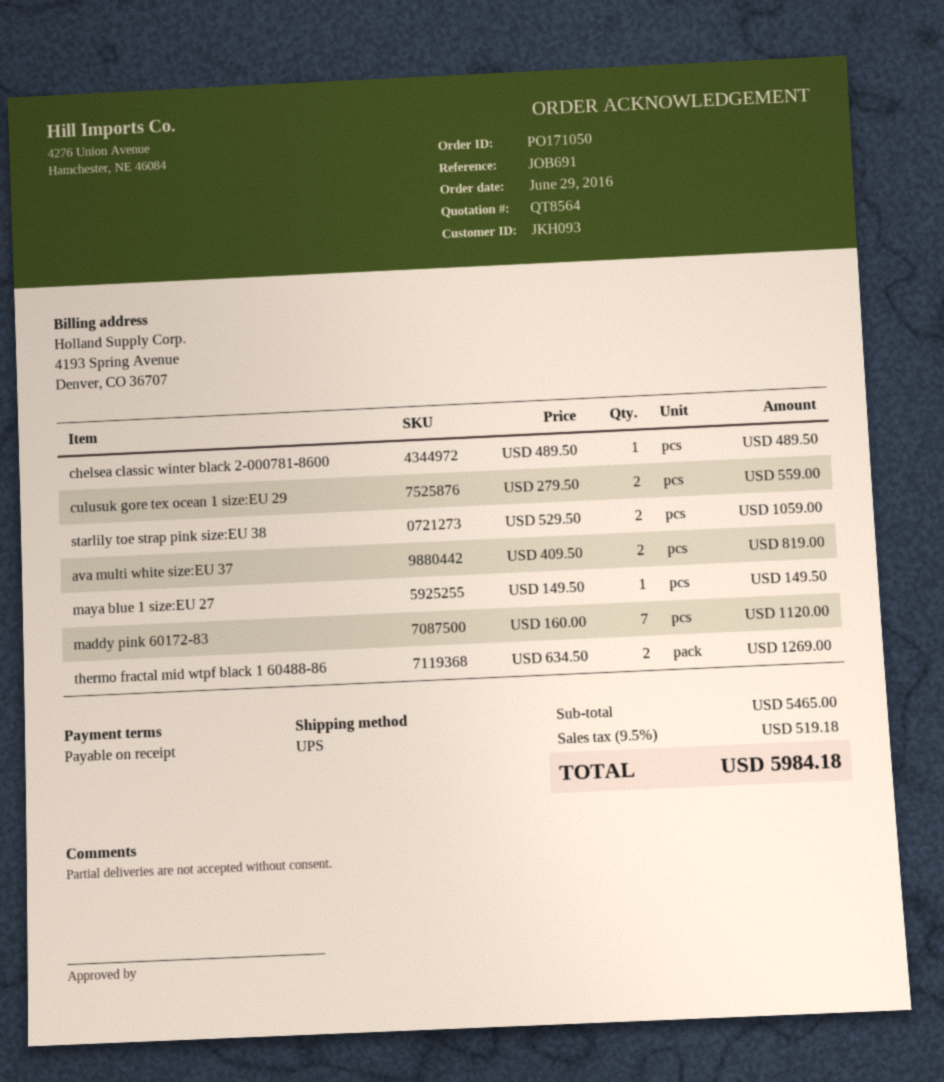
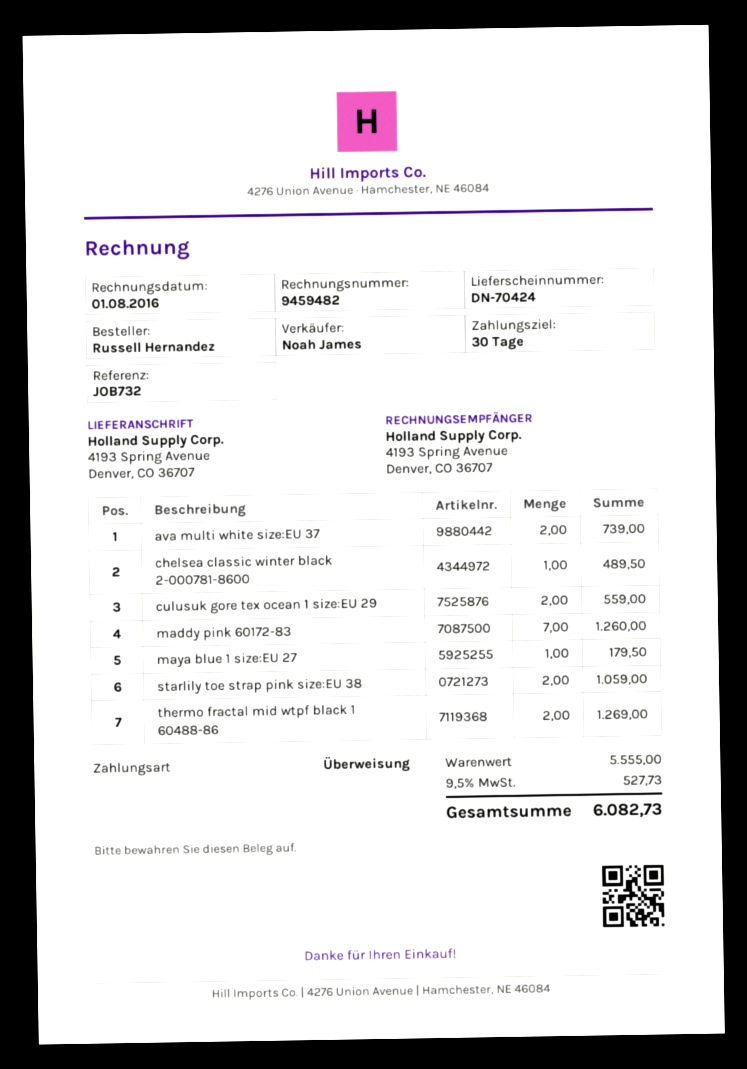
payment terms: on receipt -> 30 days
reference: JOB691 -> JOB732
ava multi white size:EU 37: 2 for 819.00 -> 2 for 739.00
maya blue 1 size:EU 27: 1 for 149.50 -> 1 for 179.50
maddy pink 60172-83: 7 for 1120.00 -> 7 for 1260.00
subtotal: 5465.00 -> 5555.00
tax: 9.5% = 519.18 -> 9.5% = 527.73
total: 5984.18 -> 6082.73

